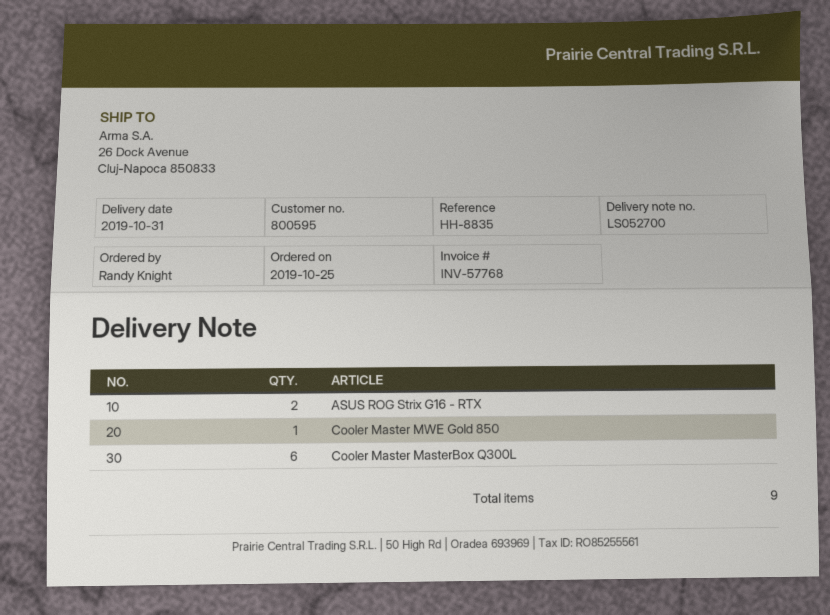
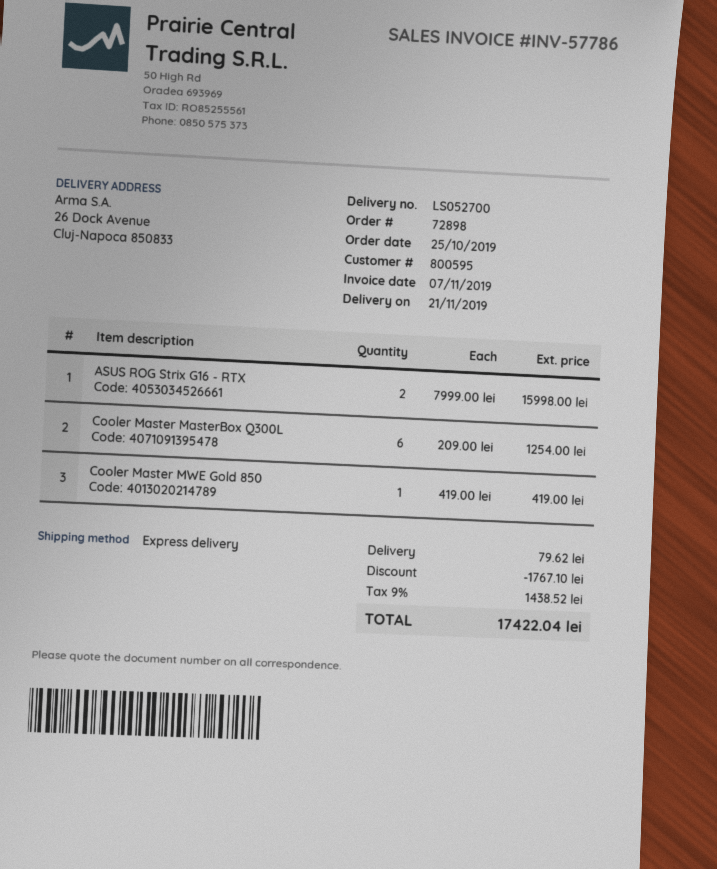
delivery date: 2019-10-31 -> 2019-11-21
invoice number: INV-57768 -> INV-57786

